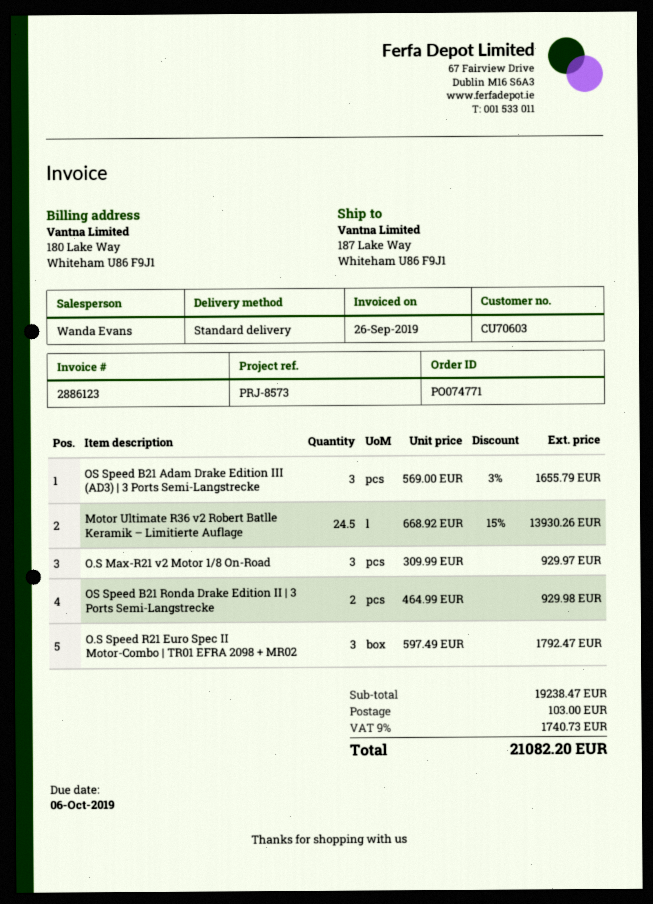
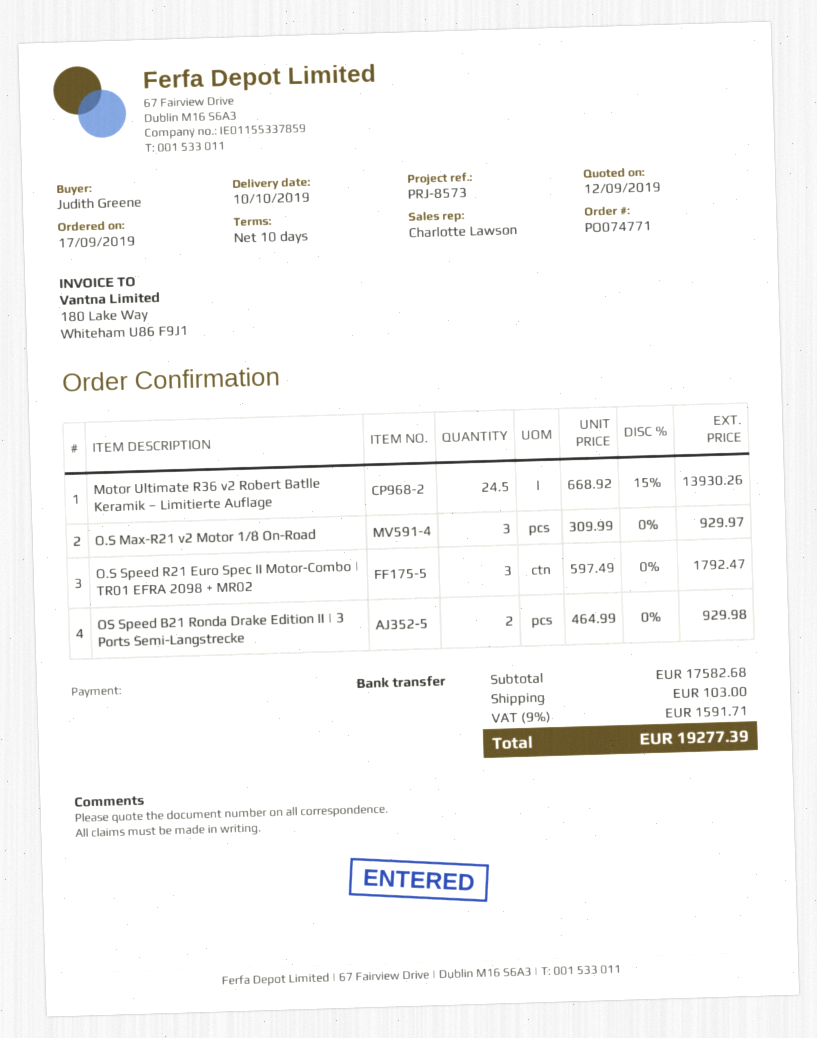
sales rep: Wanda Evans -> Charlotte Lawson
OS Speed B21 Adam Drake Edition III (AD3) | 3 Ports Semi-Langstrecke: 3 x 569.00 - 3% = 1655.79 -> none
subtotal: 19238.47 -> 17582.68
tax: 9% = 1740.73 -> 9% = 1591.71
total: 21082.20 -> 19277.39

